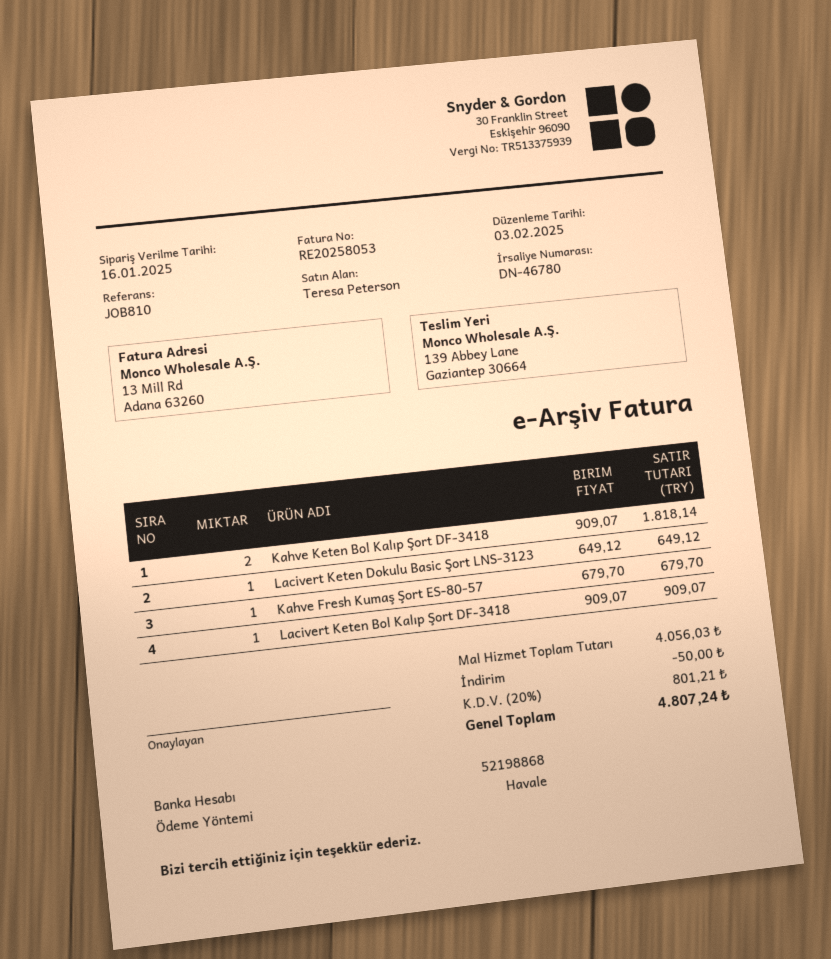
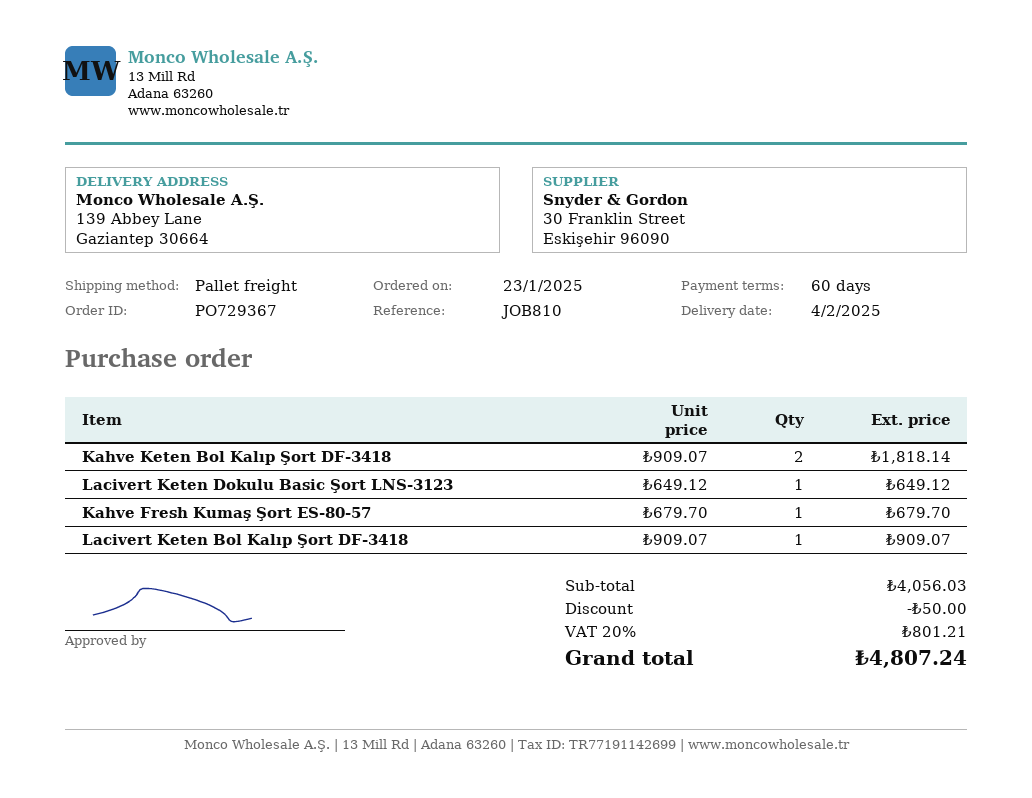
order date: 2025-01-16 -> 2025-01-23

